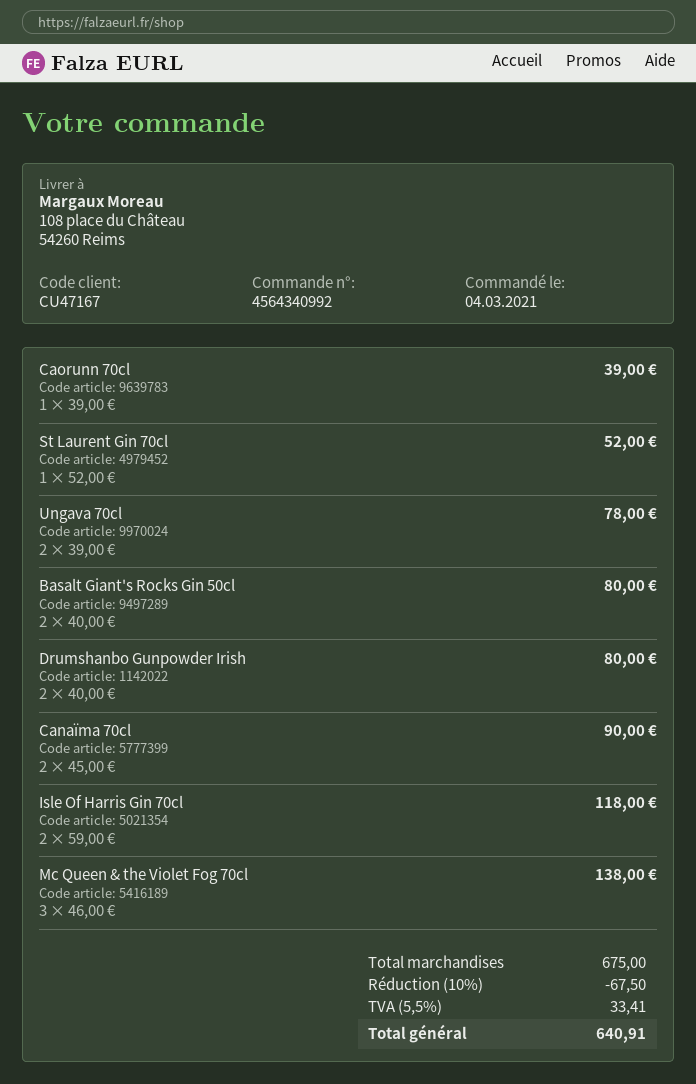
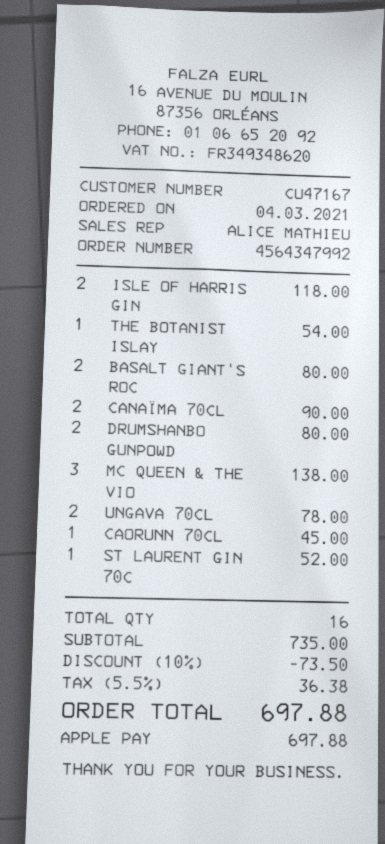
order number: 4564340992 -> 4564347992
Caorunn 70cl: 1 for 39.00 -> 1 for 45.00
THE BOTANIST ISLAY: none -> 1 for 54.00
subtotal: 675.00 -> 735.00
discount: 10% = 67.50 -> 10% = 73.50
tax: 5.5% = 33.41 -> 5.5% = 36.38
total: 640.91 -> 697.88

